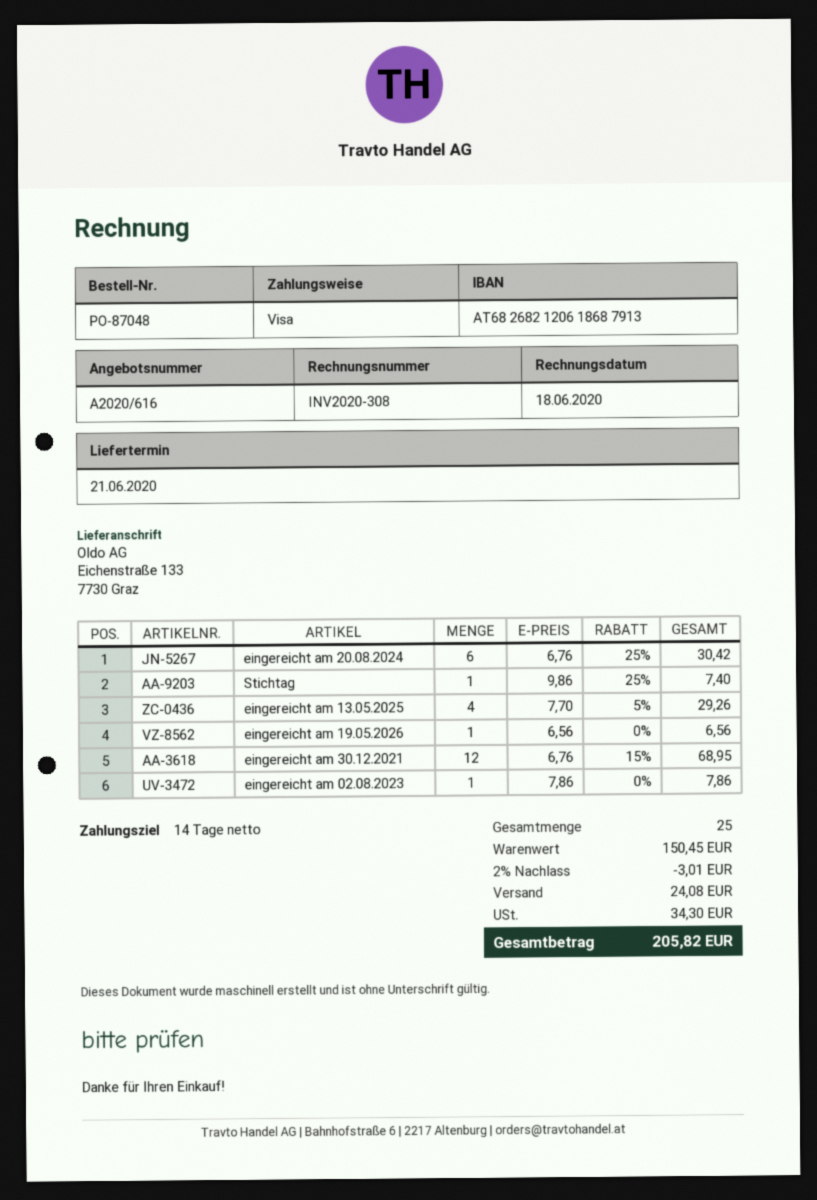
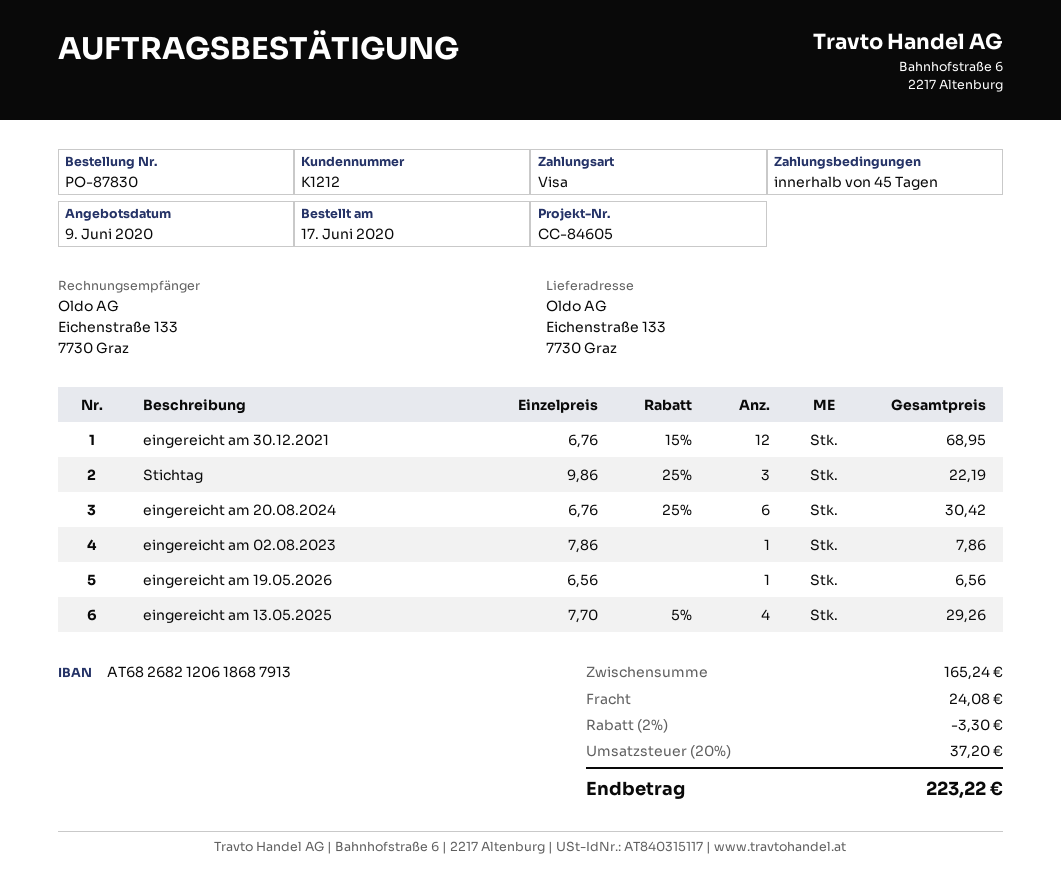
order number: PO-87048 -> PO-87830
payment terms: 14 days -> 45 days
Stichtag: 1 x 9.86 - 25% = 7.40 -> 3 x 9.86 - 25% = 22.19
subtotal: 150.45 -> 165.24
discount: 2% = 3.01 -> 2% = 3.30
tax: 34.30 -> 37.20
total: 205.82 -> 223.22

